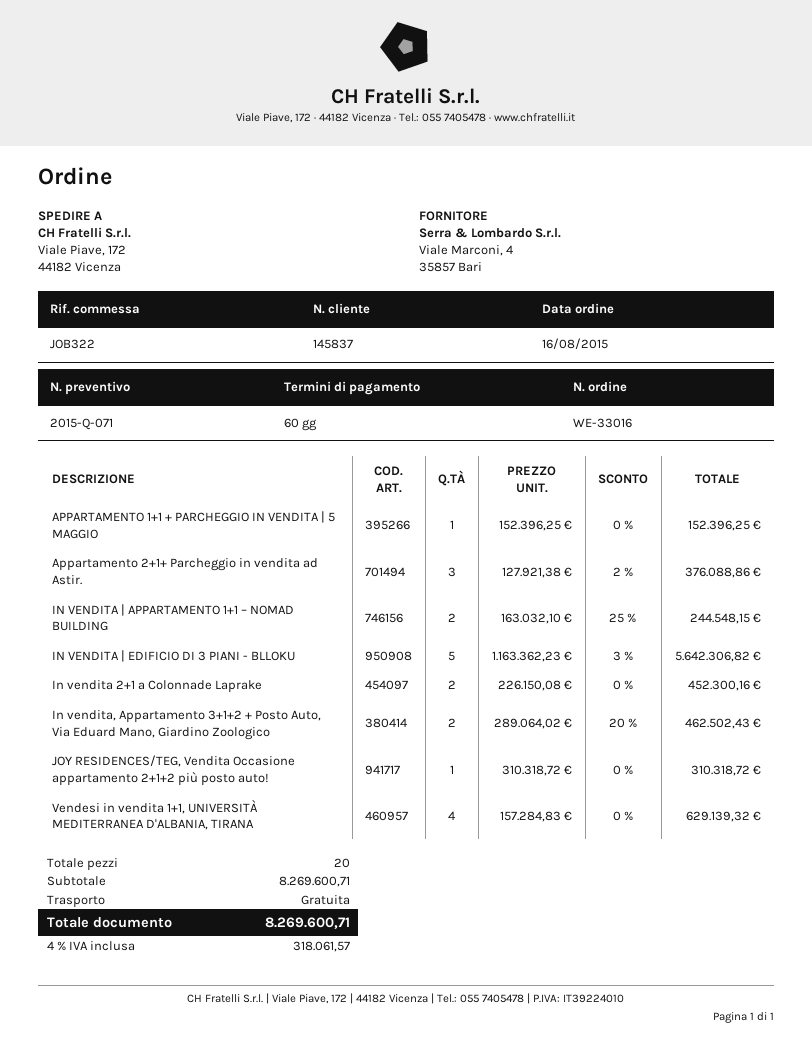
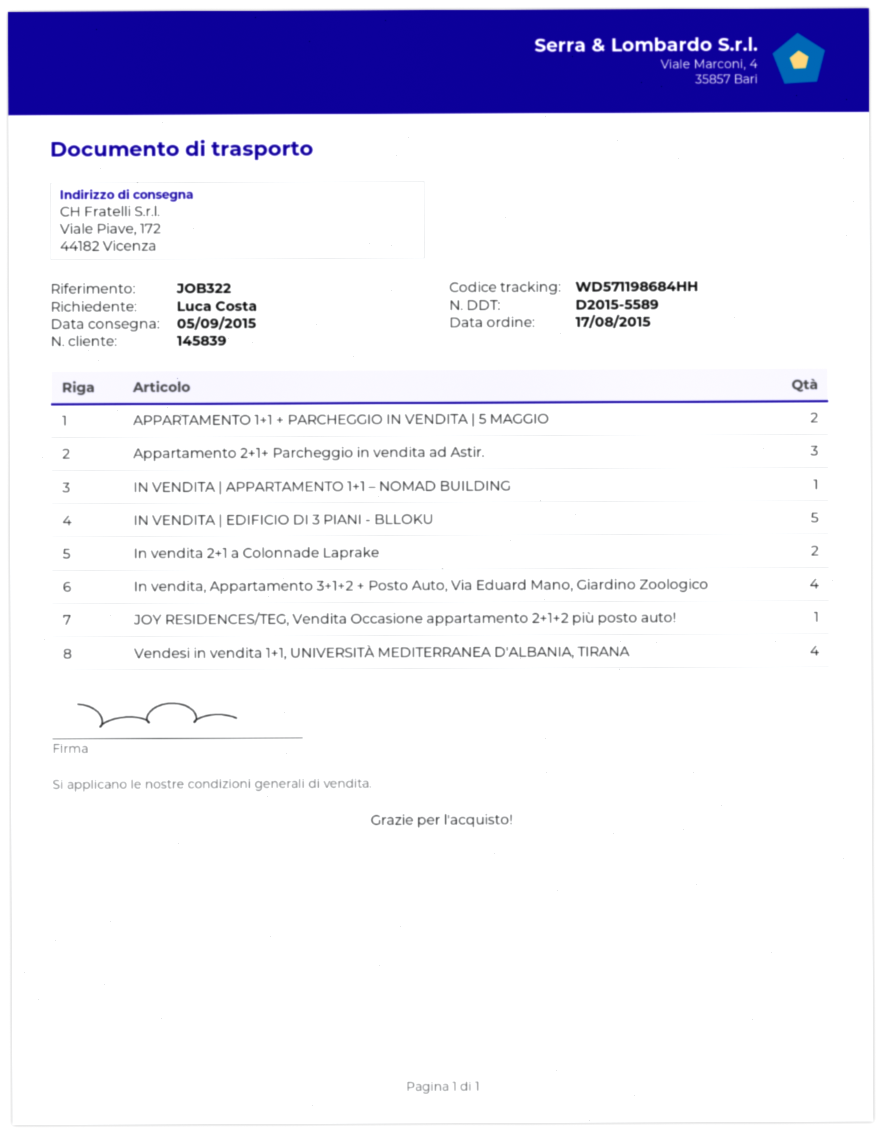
order date: 2015-08-16 -> 2015-08-17
customer number: 145837 -> 145839
APPARTAMENTO 1+1 + PARCHEGGIO IN VENDITA | 5 MAGGIO: 1 -> 2
IN VENDITA | APPARTAMENTO 1+1 – NOMAD BUILDING: 2 -> 1
In vendita, Appartamento 3+1+2 + Posto Auto, Via Eduard Mano, Giardino Zoologico: 2 -> 4

